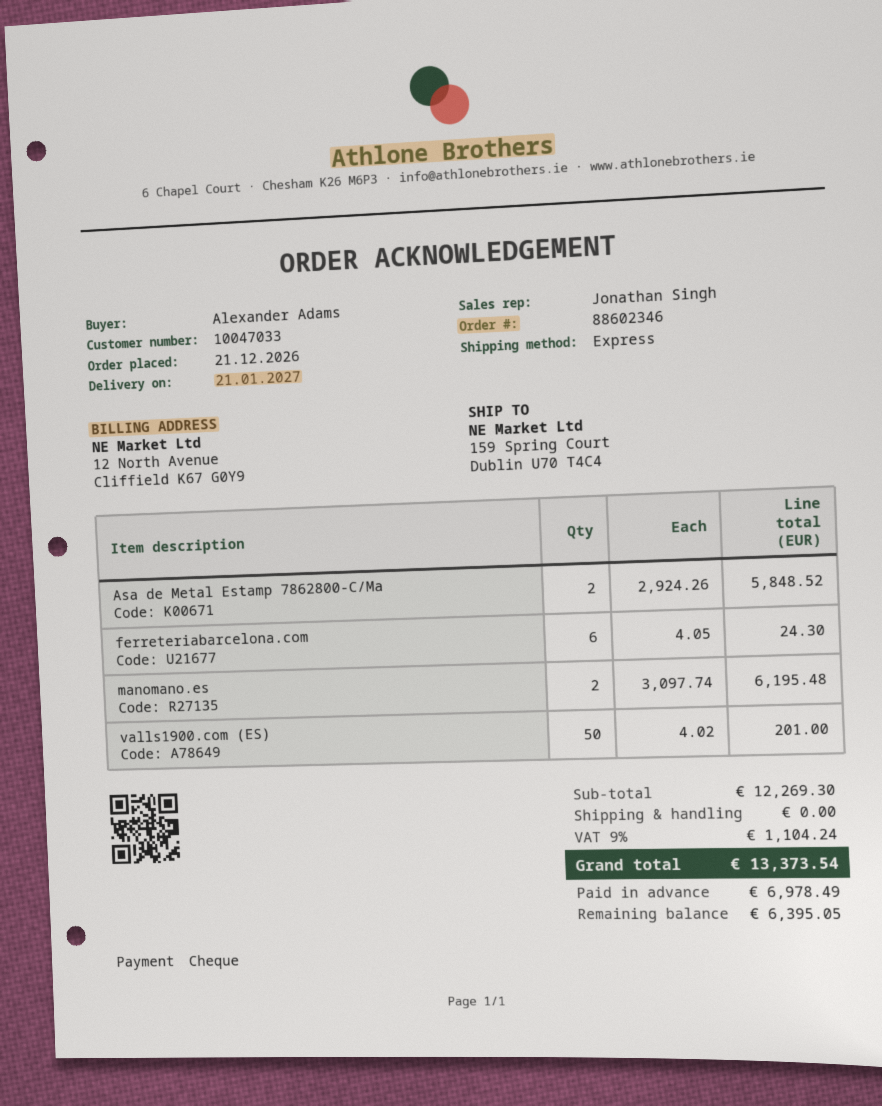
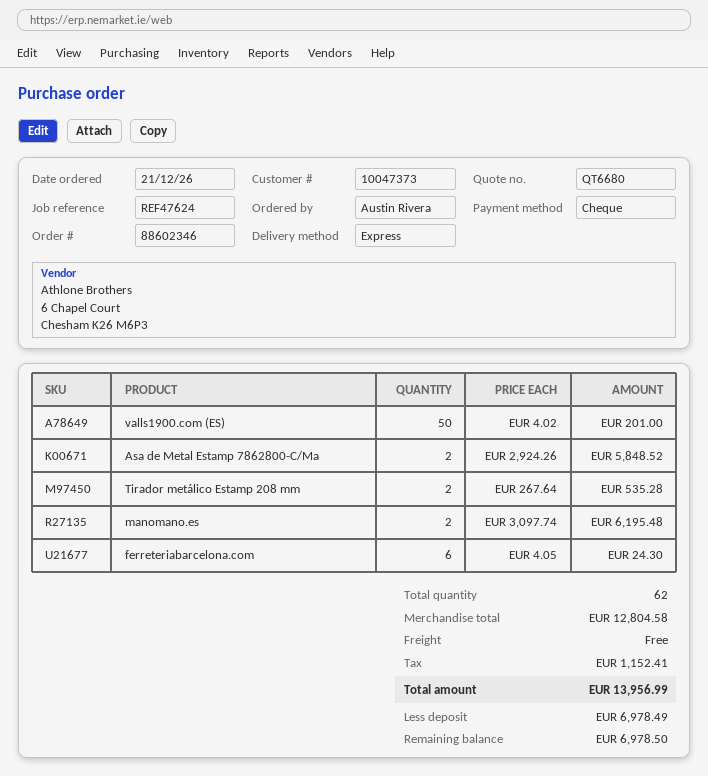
customer number: 10047033 -> 10047373
ordered by: Alexander Adams -> Austin Rivera
Tirador metálico Estamp 208 mm: none -> 2 x 267.64 = 535.28
subtotal: 12269.30 -> 12804.58
tax: 1104.24 -> 1152.41
total: 13373.54 -> 13956.99
balance: 6395.05 -> 6978.50

